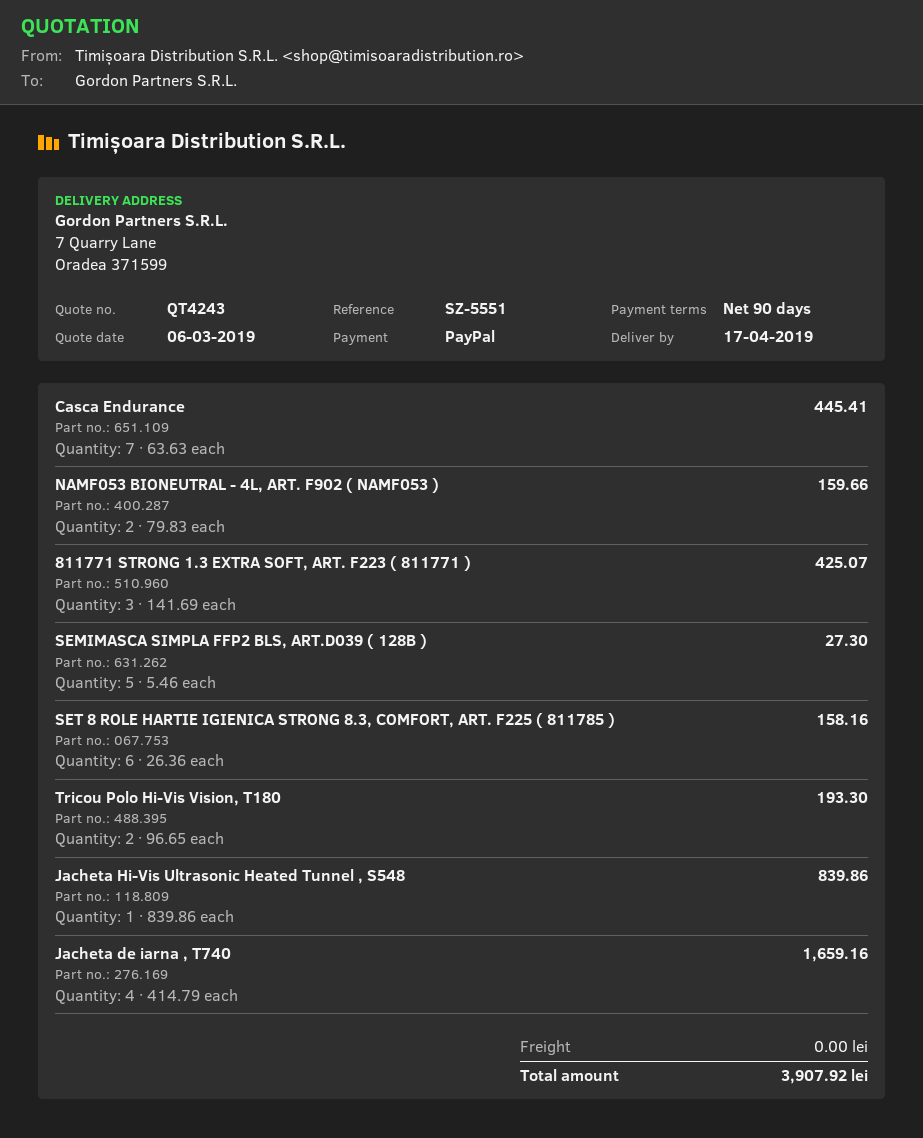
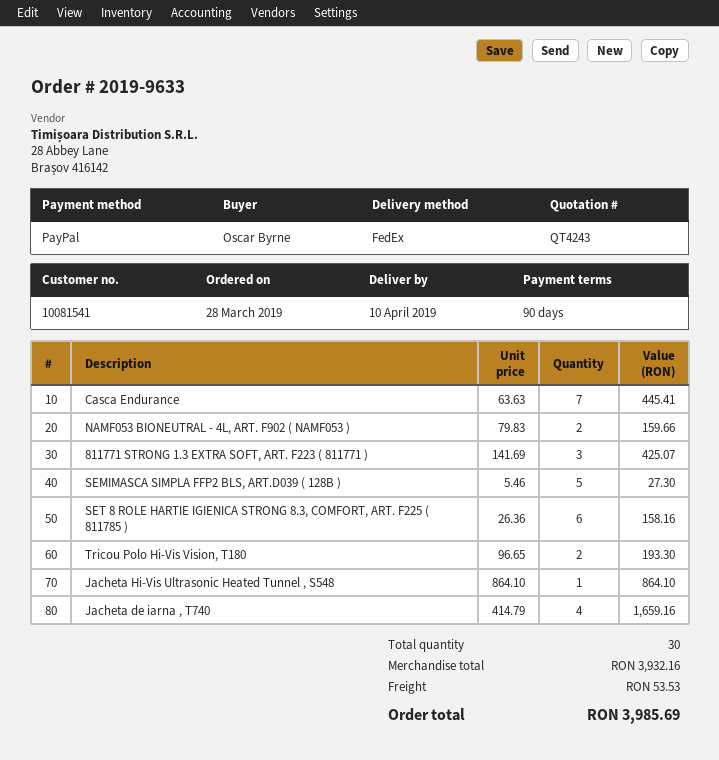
delivery date: 2019-04-17 -> 2019-04-10
Jacheta Hi-Vis Ultrasonic Heated Tunnel , S548: 1 x 839.86 = 839.86 -> 1 x 864.10 = 864.10
shipping: 0.00 -> 53.53
total: 3907.92 -> 3985.69

